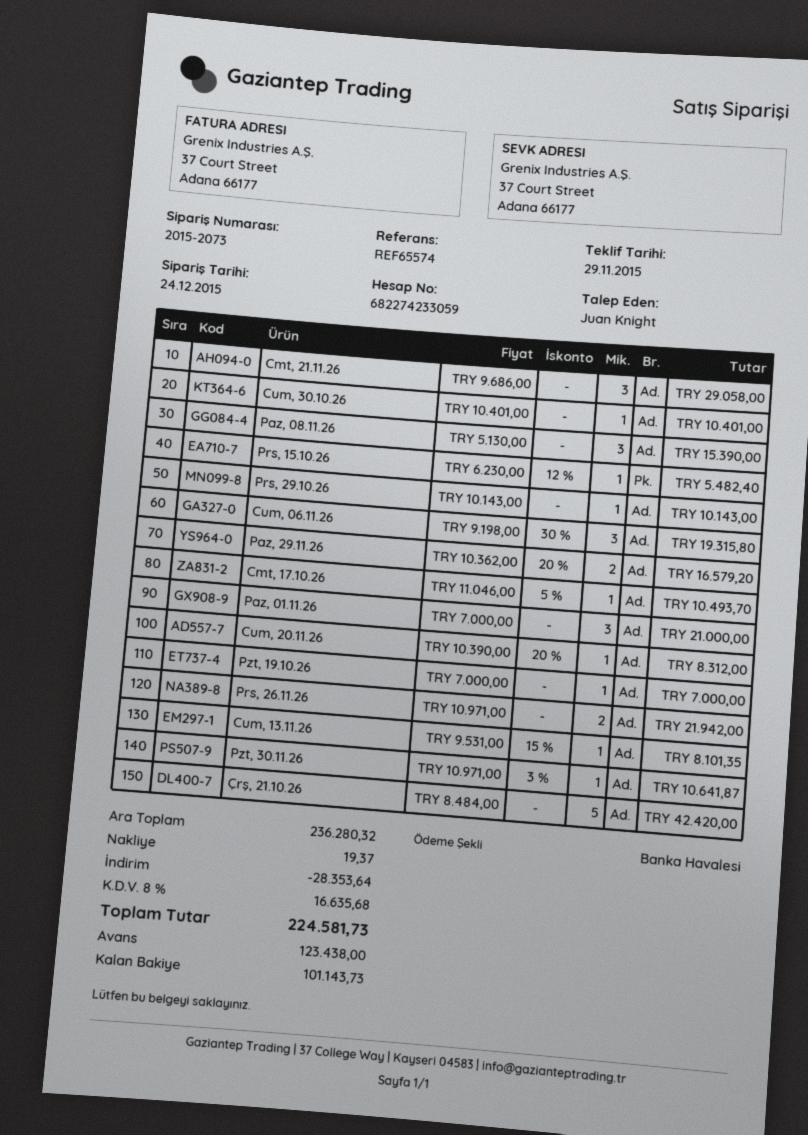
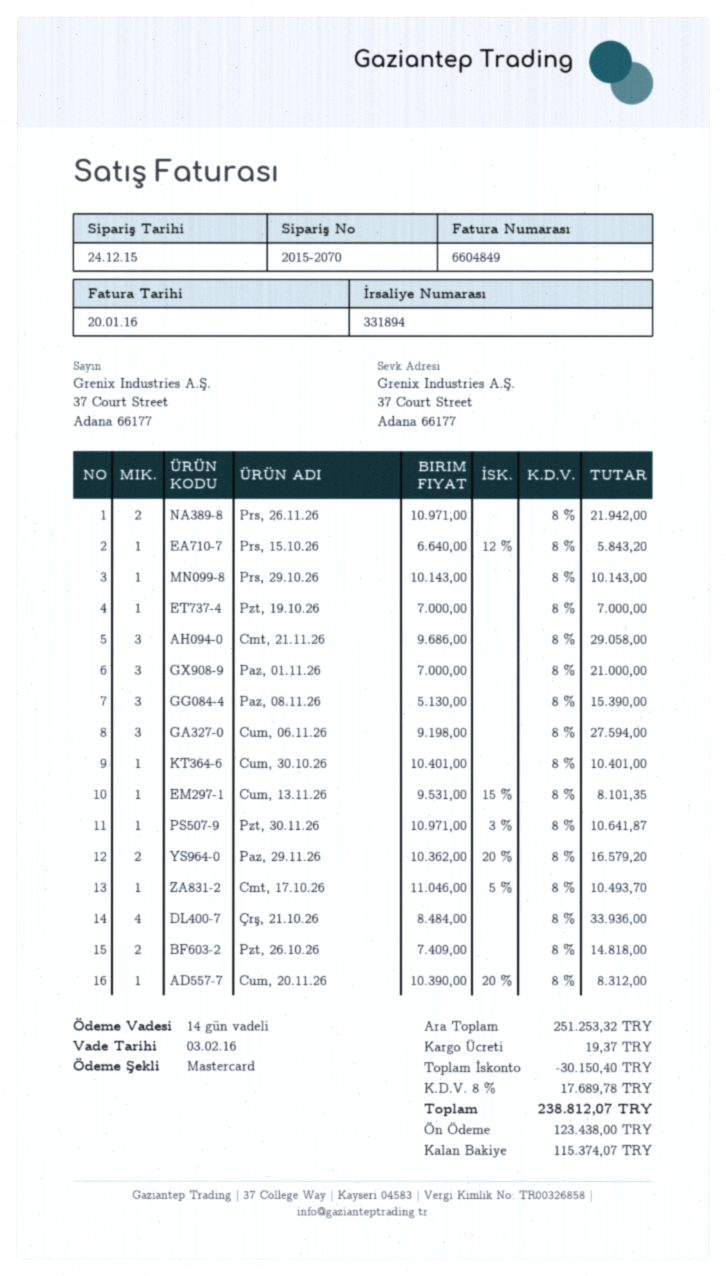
order number: 2015-2073 -> 2015-2070
payment method: bank transfer -> Mastercard
Prs, 15.10.26: 1 x 6230.00 - 12% = 5482.40 -> 1 x 6640.00 - 12% = 5843.20
Cum, 06.11.26: 3 x 9198.00 - 30% = 19315.80 -> 3 x 9198.00 = 27594.00
Çrş, 21.10.26: 5 x 8484.00 = 42420.00 -> 4 x 8484.00 = 33936.00
Pzt, 26.10.26: none -> 2 x 7409.00 = 14818.00
subtotal: 236280.32 -> 251253.32
discount: 28353.64 -> 30150.40
tax: 8% = 16635.68 -> 8% = 17689.78
total: 224581.73 -> 238812.07
balance: 101143.73 -> 115374.07

